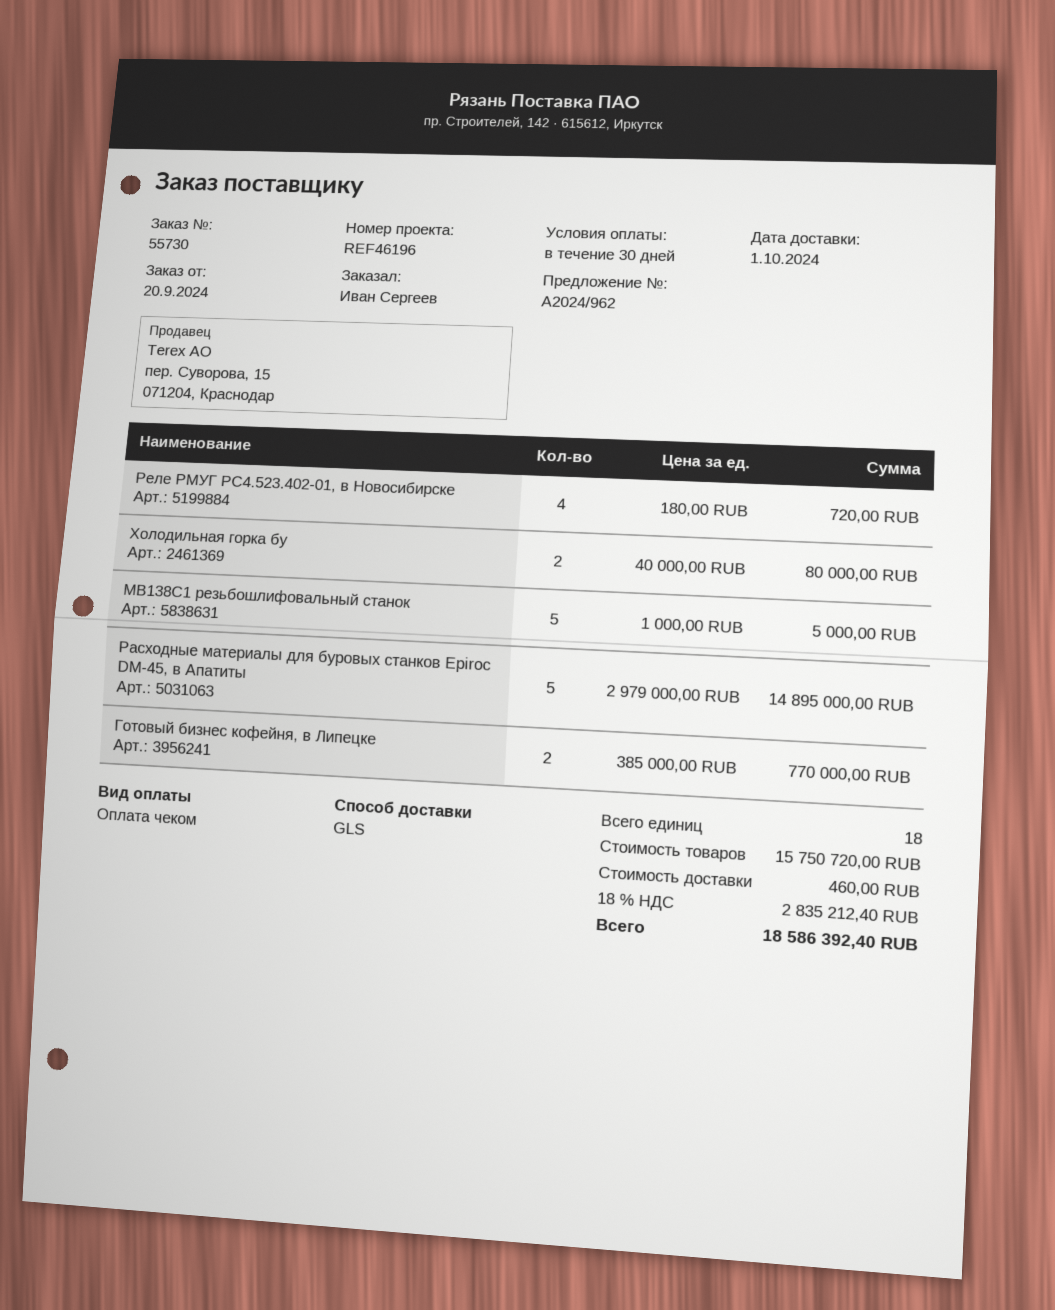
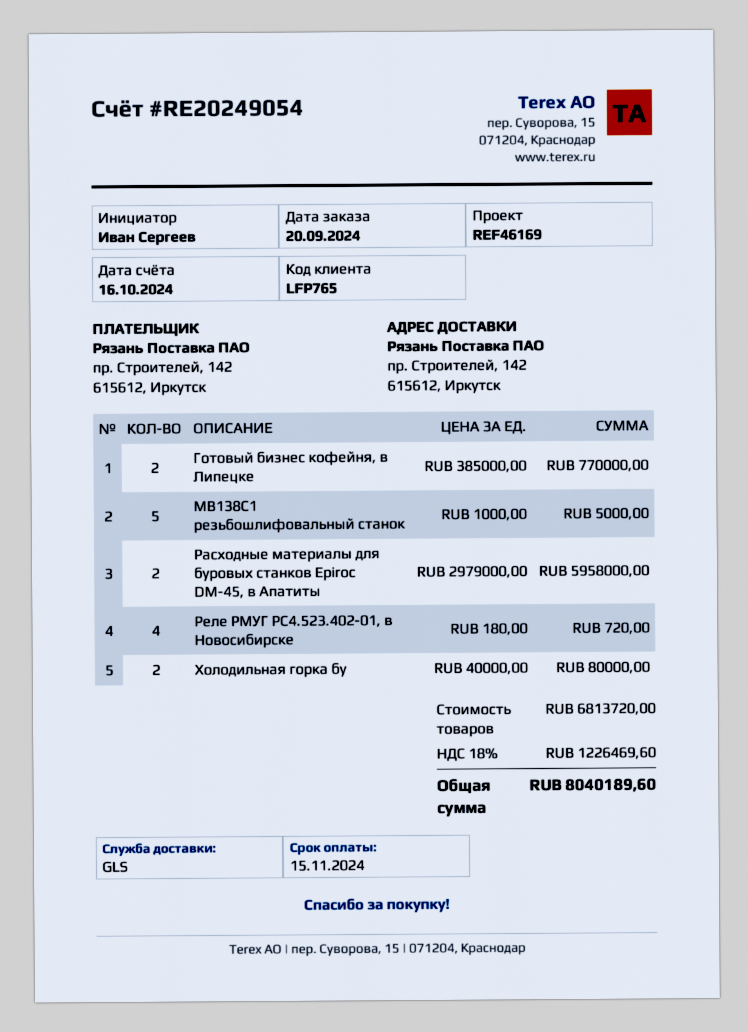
reference: REF46196 -> REF46169
Расходные материалы для буровых станков Epiroc DM-45, в Апатиты: 5 x 2979000.00 = 14895000.00 -> 2 x 2979000.00 = 5958000.00
subtotal: 15750720.00 -> 6813720.00
shipping: 460.00 -> none
tax: 18% = 2835212.40 -> 18% = 1226469.60
total: 18586392.40 -> 8040189.60

